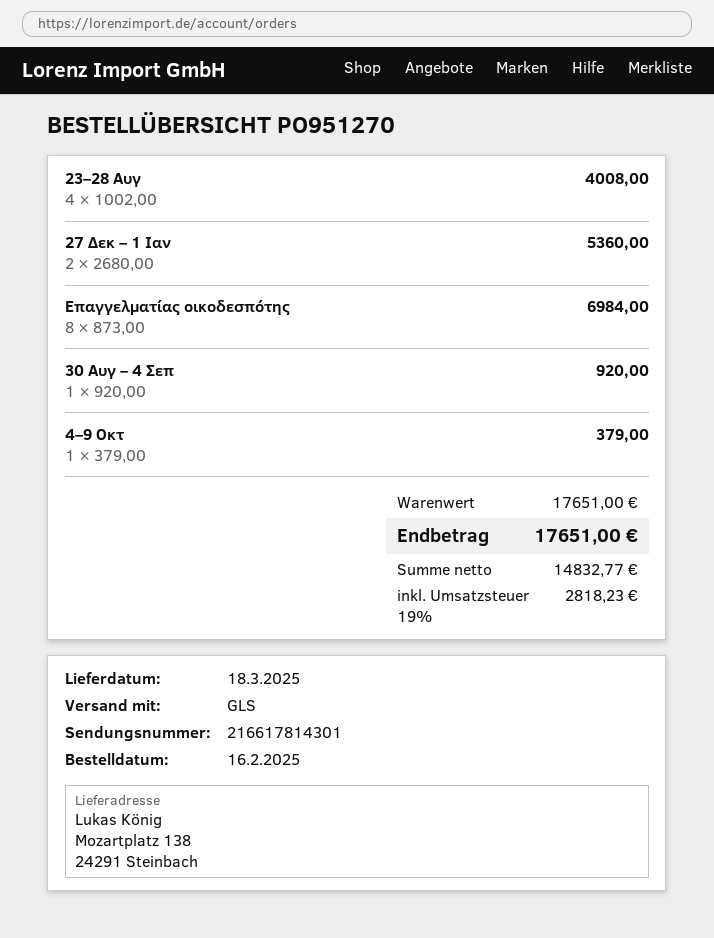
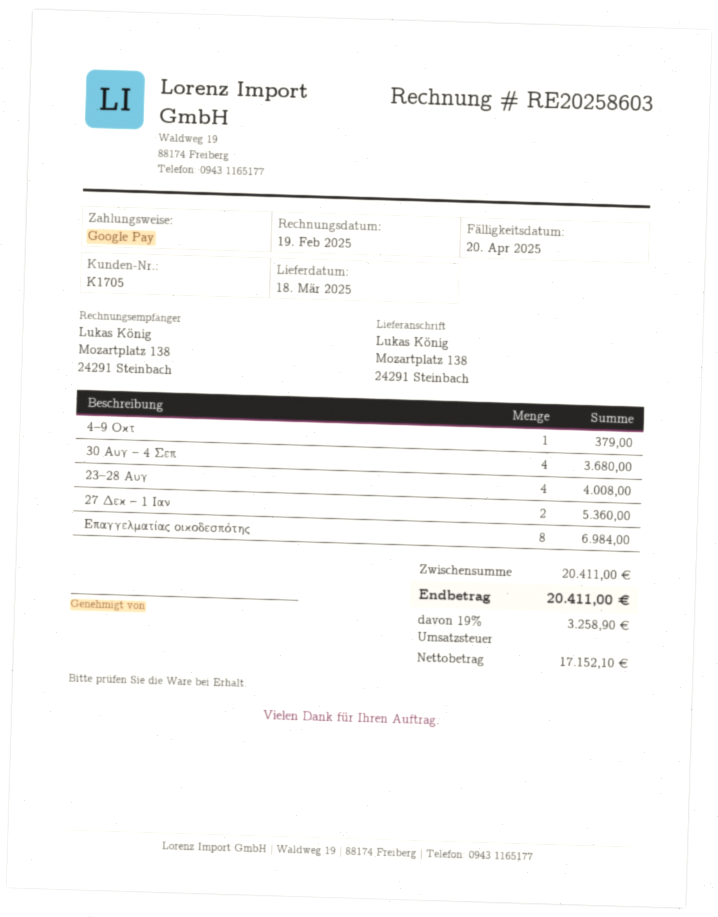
30 Αυγ – 4 Σεπ: 1 for 920.00 -> 4 for 3680.00
subtotal: 17651.00 -> 20411.00
net: 14832.77 -> 17152.10
tax: 19% = 2818.23 -> 19% = 3258.90
total: 17651.00 -> 20411.00

